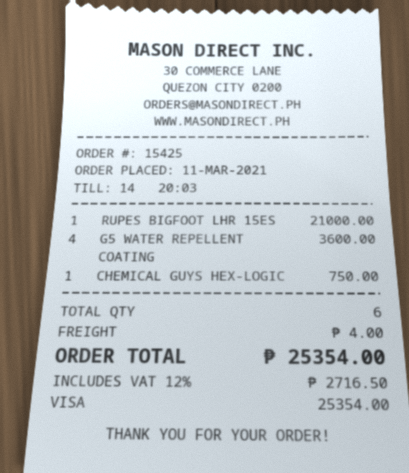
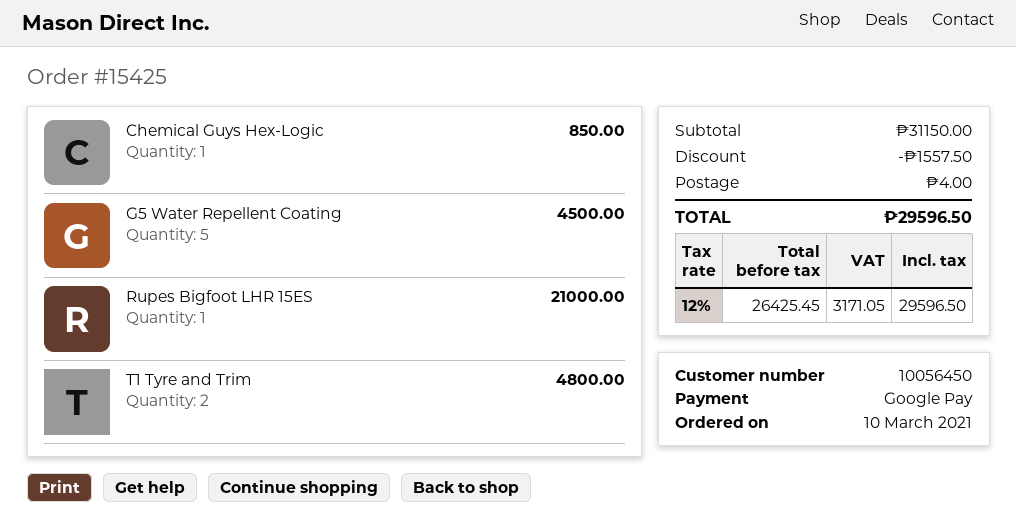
order date: 2021-03-11 -> 2021-03-10
payment method: Visa -> Google Pay
G5 WATER REPELLENT COATING: 4 for 3600.00 -> 5 for 4500.00
CHEMICAL GUYS HEX-LOGIC: 1 for 750.00 -> 1 for 850.00
T1 Tyre and Trim: none -> 2 for 4800.00
discount: none -> 1557.50
tax: 12% = 2716.50 -> 12% = 3171.05
total: 25354.00 -> 29596.50

